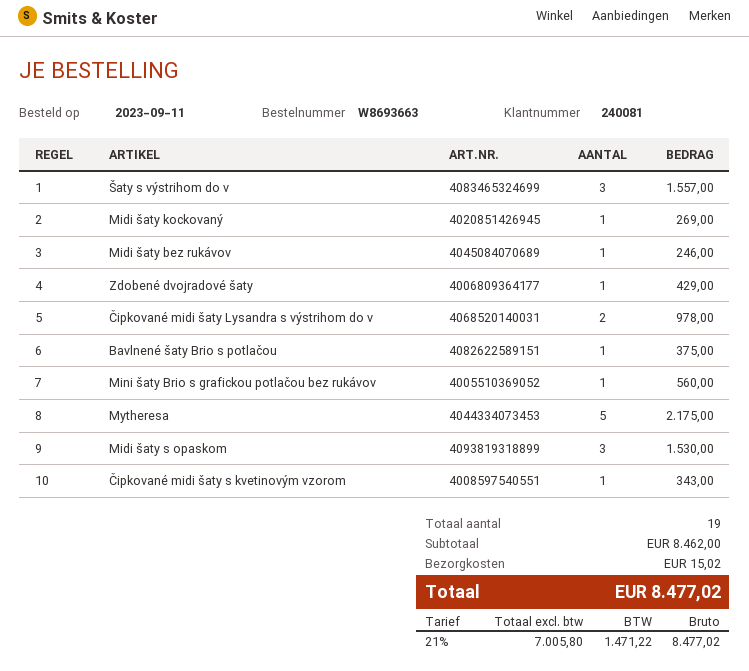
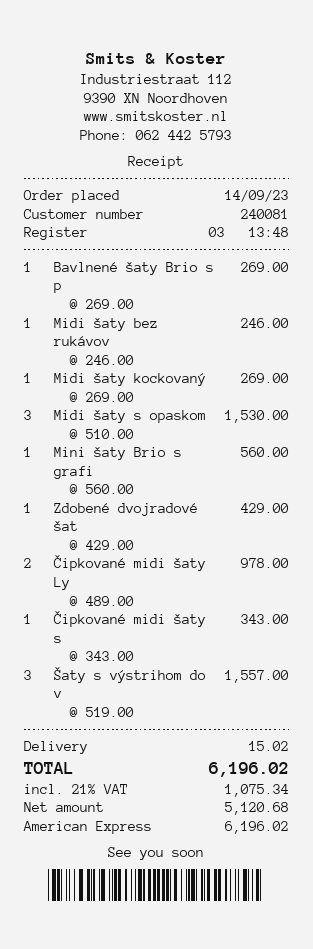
order date: 2023-09-11 -> 2023-09-14
Bavlnené šaty Brio s potlačou: 1 for 375.00 -> 1 for 269.00
Mytheresa: 5 for 2175.00 -> none
net: 7005.80 -> 5120.68
tax: 21% = 1471.22 -> 21% = 1075.34
total: 8477.02 -> 6196.02

